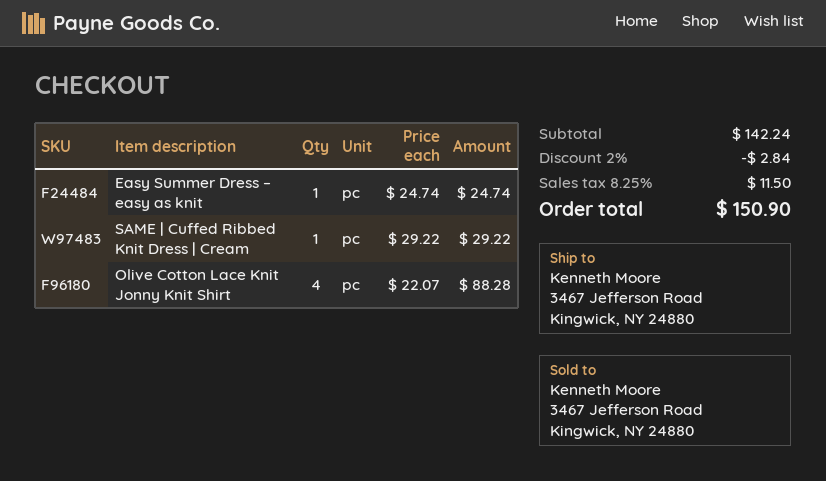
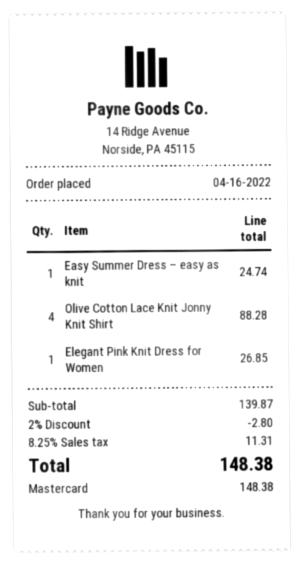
SAME | Cuffed Ribbed Knit Dress | Cream: 1 for 29.22 -> none
Elegant Pink Knit Dress for Women: none -> 1 for 26.85
subtotal: 142.24 -> 139.87
discount: 2% = 2.84 -> 2% = 2.80
tax: 8.25% = 11.50 -> 8.25% = 11.31
total: 150.90 -> 148.38

